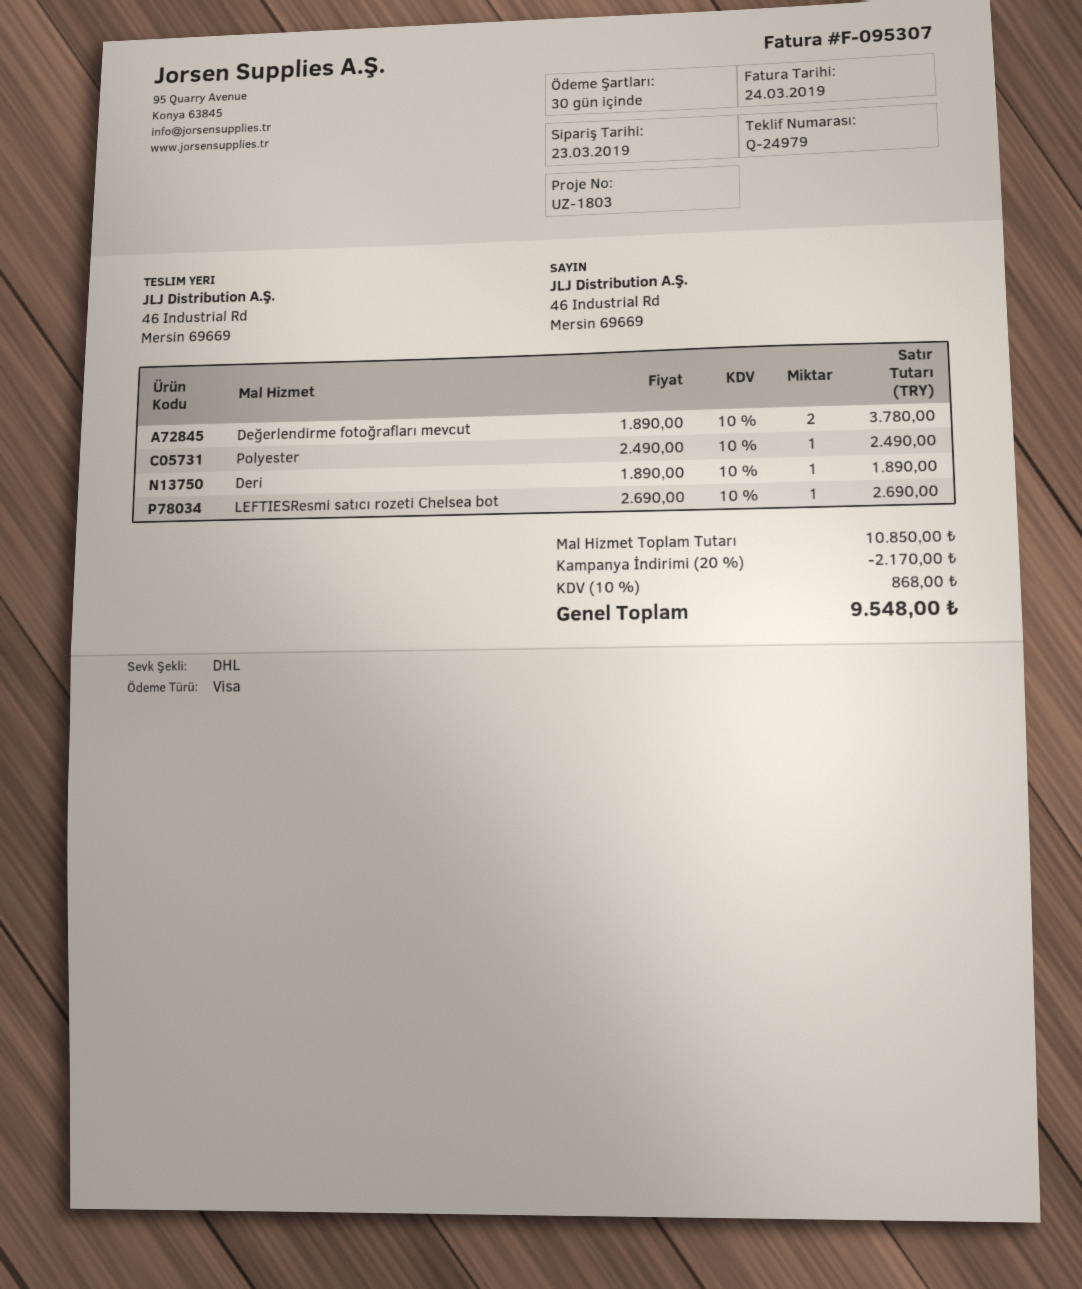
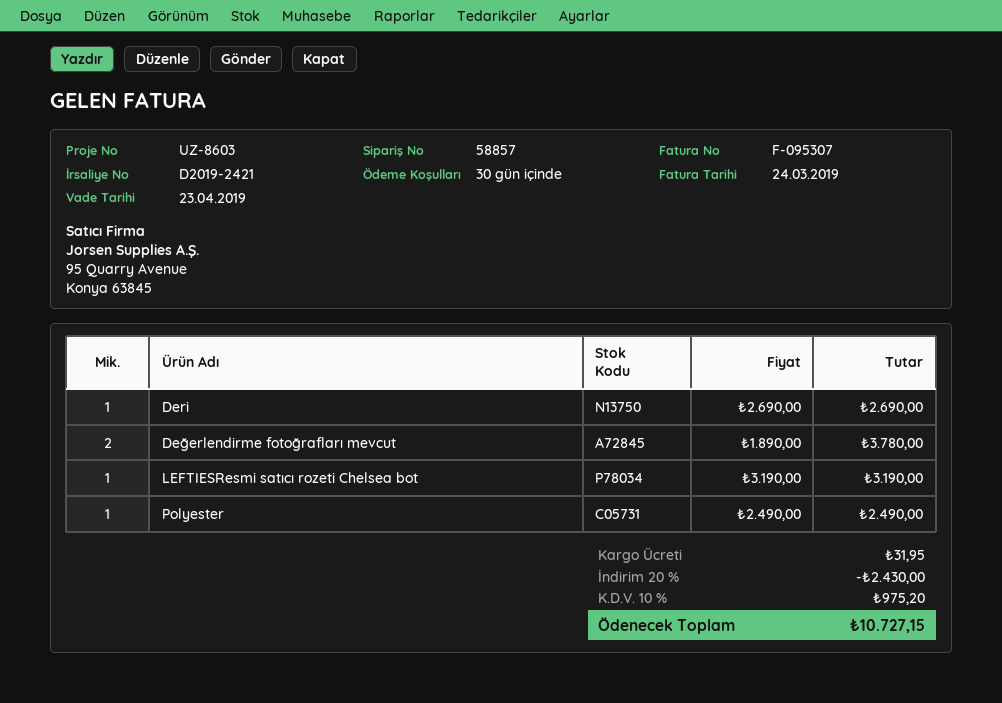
reference: UZ-1803 -> UZ-8603
Deri: 1 x 1890.00 = 1890.00 -> 1 x 2690.00 = 2690.00
LEFTIESResmi satıcı rozeti Chelsea bot: 1 x 2690.00 = 2690.00 -> 1 x 3190.00 = 3190.00
discount: 20% = 2170.00 -> 20% = 2430.00
shipping: none -> 31.95
tax: 10% = 868.00 -> 10% = 975.20
total: 9548.00 -> 10727.15

